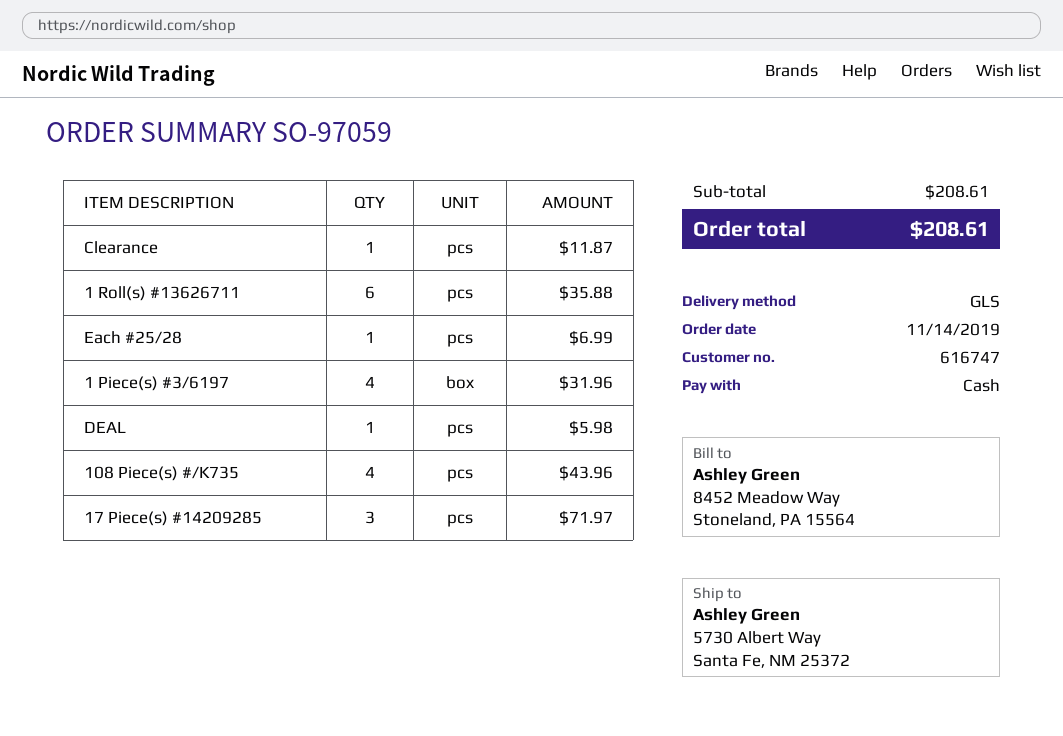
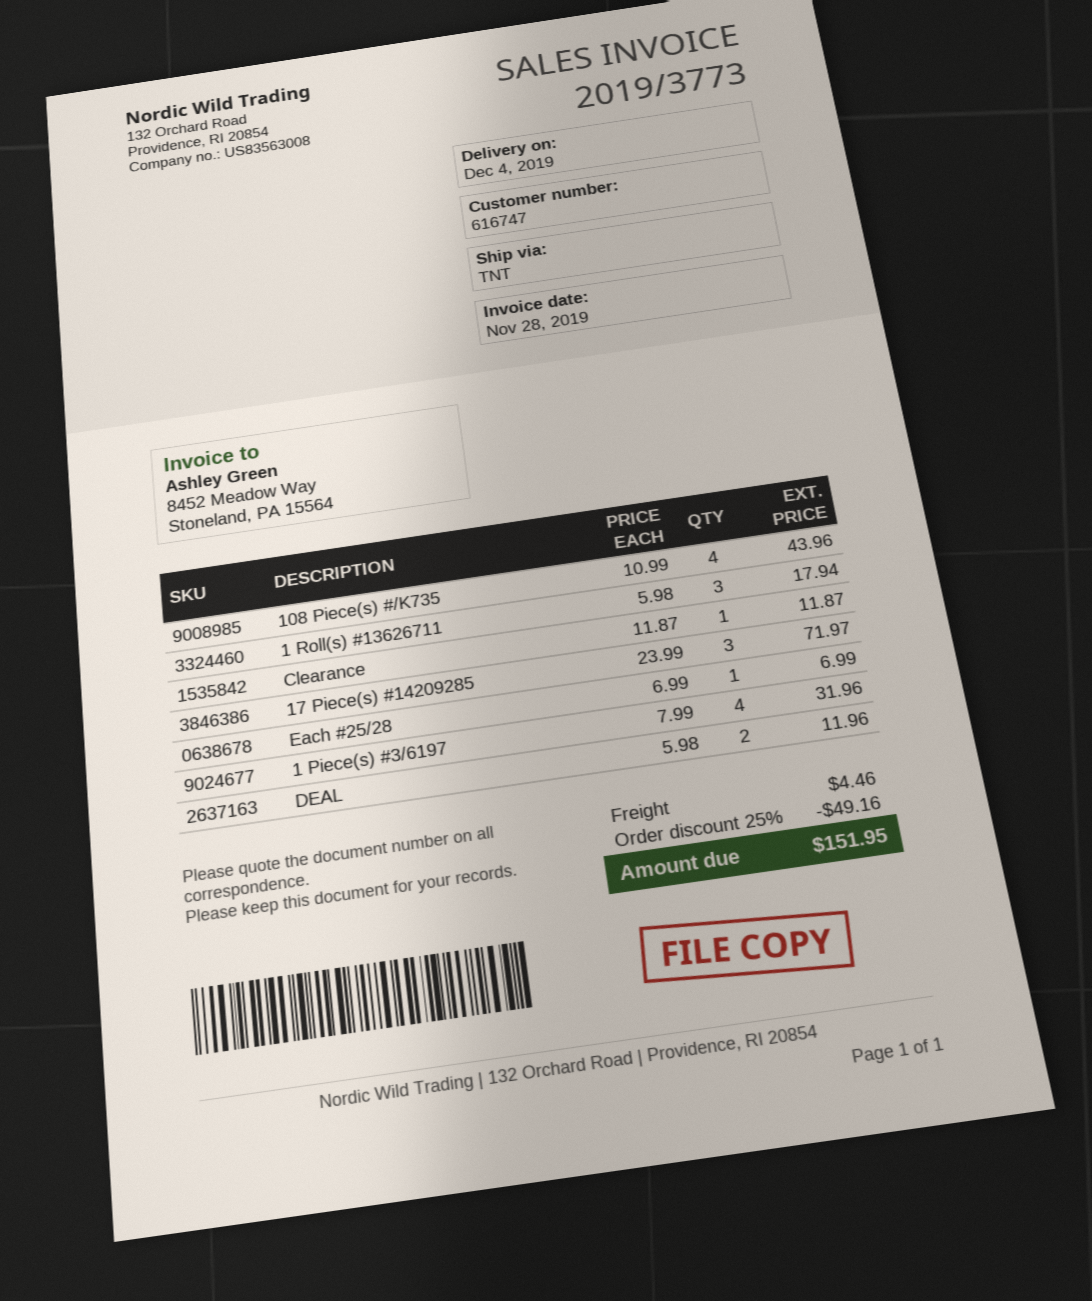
shipping method: GLS -> TNT
1 Roll(s) #13626711: 6 for 35.88 -> 3 for 17.94
DEAL: 1 for 5.98 -> 2 for 11.96
discount: none -> 25% = 49.16
shipping: none -> 4.46
total: 208.61 -> 151.95

